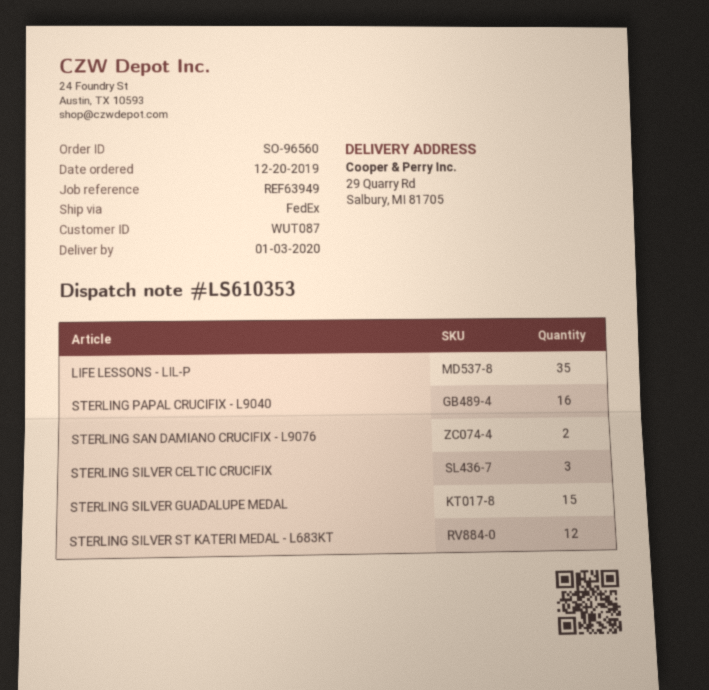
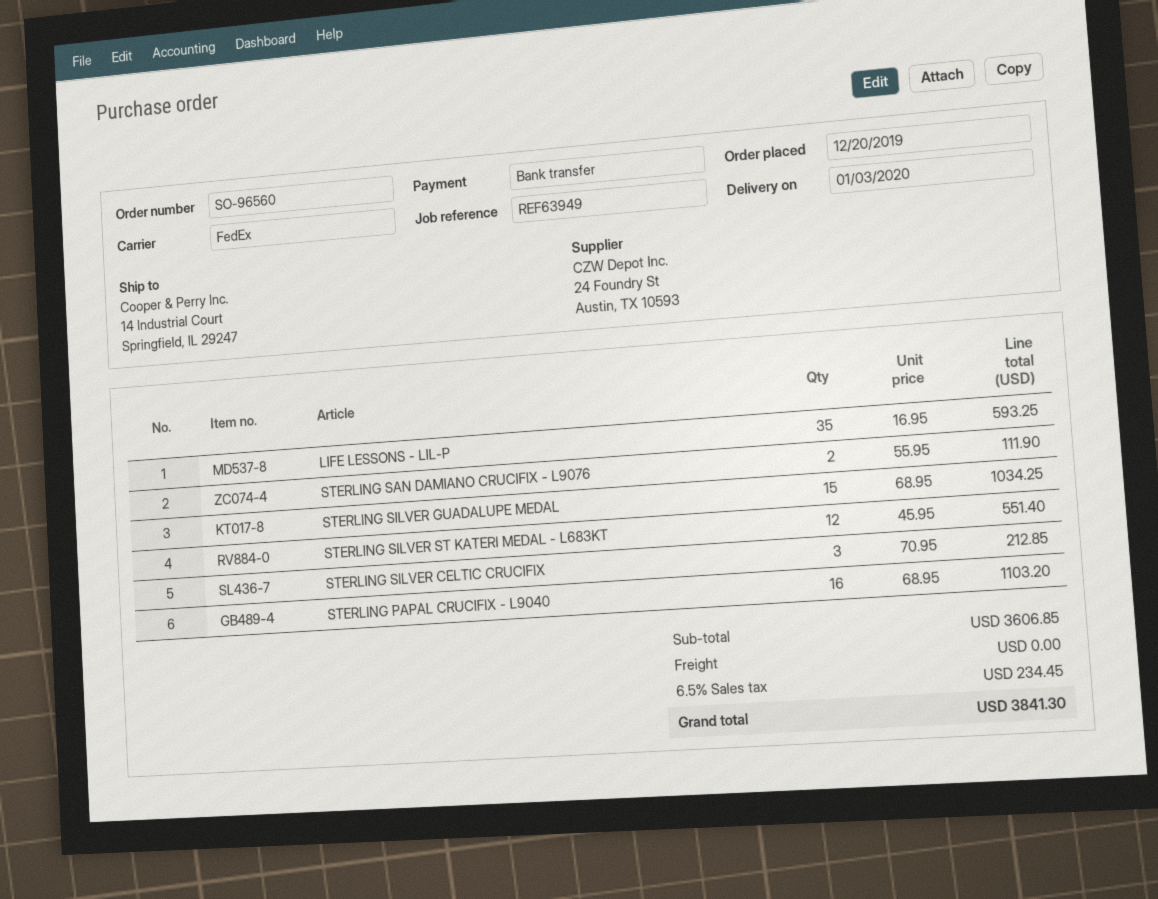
ship to: 29 Quarry Rd, Salbury, MI 81705 -> 14 Industrial Court, Springfield, IL 29247

